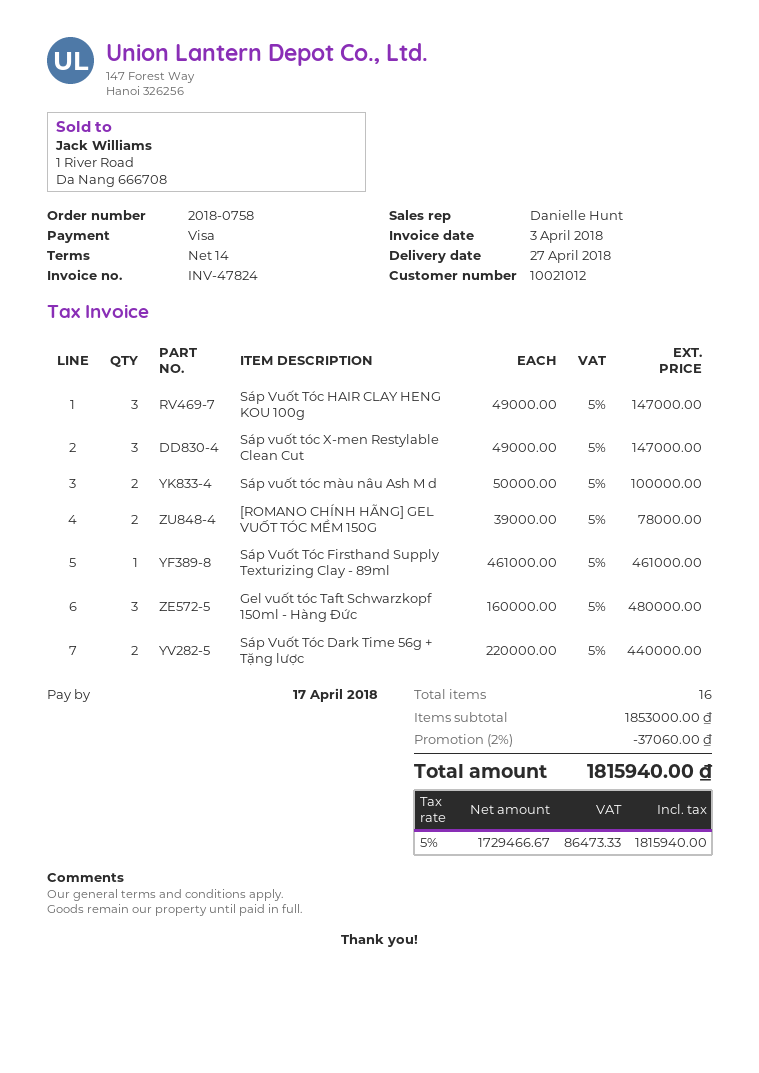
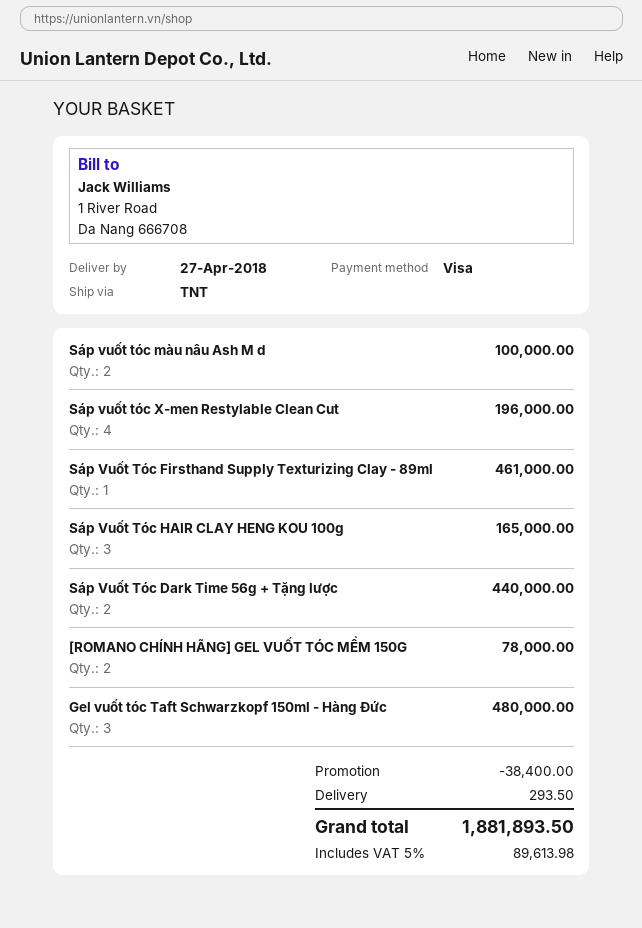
Sáp Vuốt Tóc HAIR CLAY HENG KOU 100g: 3 for 147000.00 -> 3 for 165000.00
Sáp vuốt tóc X-men Restylable Clean Cut: 3 for 147000.00 -> 4 for 196000.00
discount: 37060.00 -> 38400.00
shipping: none -> 293.50
tax: 5% = 86473.33 -> 5% = 89613.98
total: 1815940.00 -> 1881893.50

